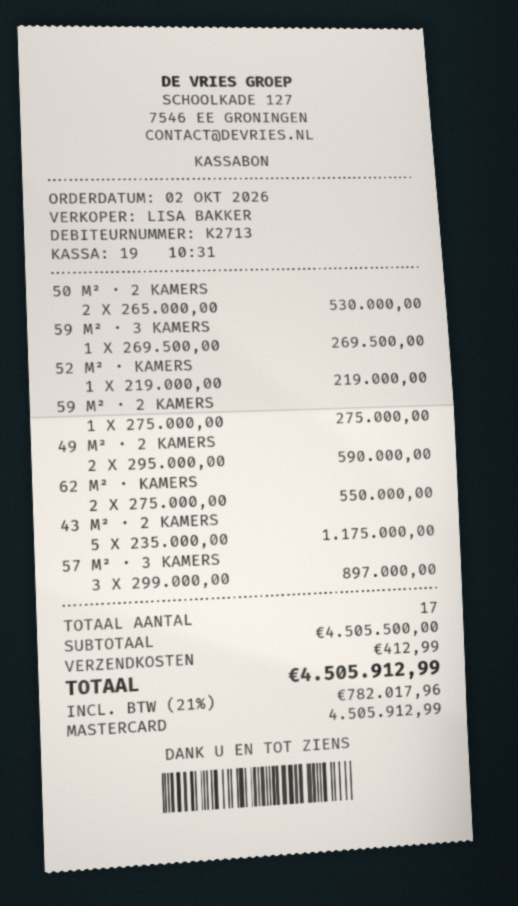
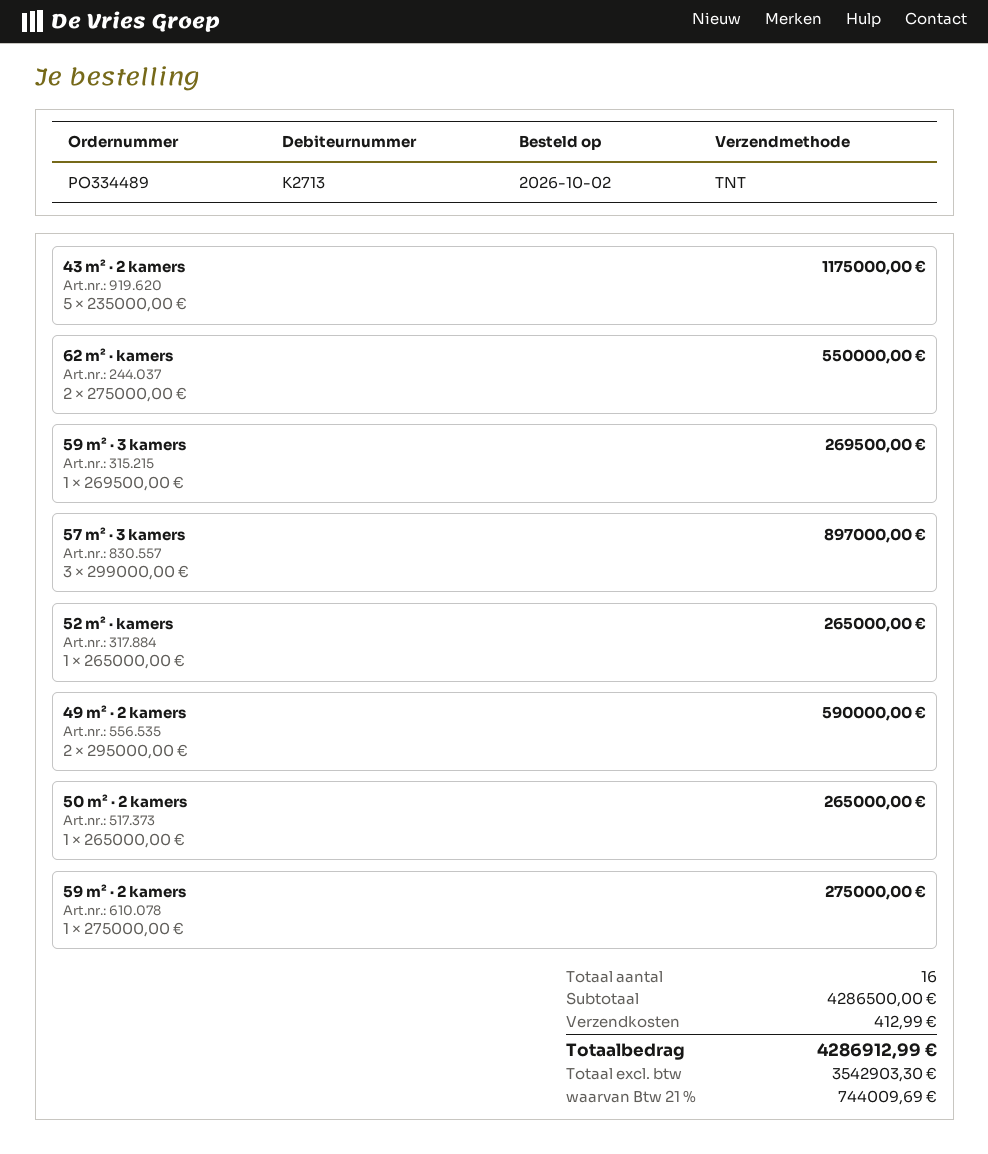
50 M² · 2 KAMERS: 2 x 265000.00 = 530000.00 -> 1 x 265000.00 = 265000.00
52 M² · KAMERS: 1 x 219000.00 = 219000.00 -> 1 x 265000.00 = 265000.00
total quantity: 17 -> 16
subtotal: 4505500.00 -> 4286500.00
tax: 21% = 782017.96 -> 21% = 744009.69
total: 4505912.99 -> 4286912.99

